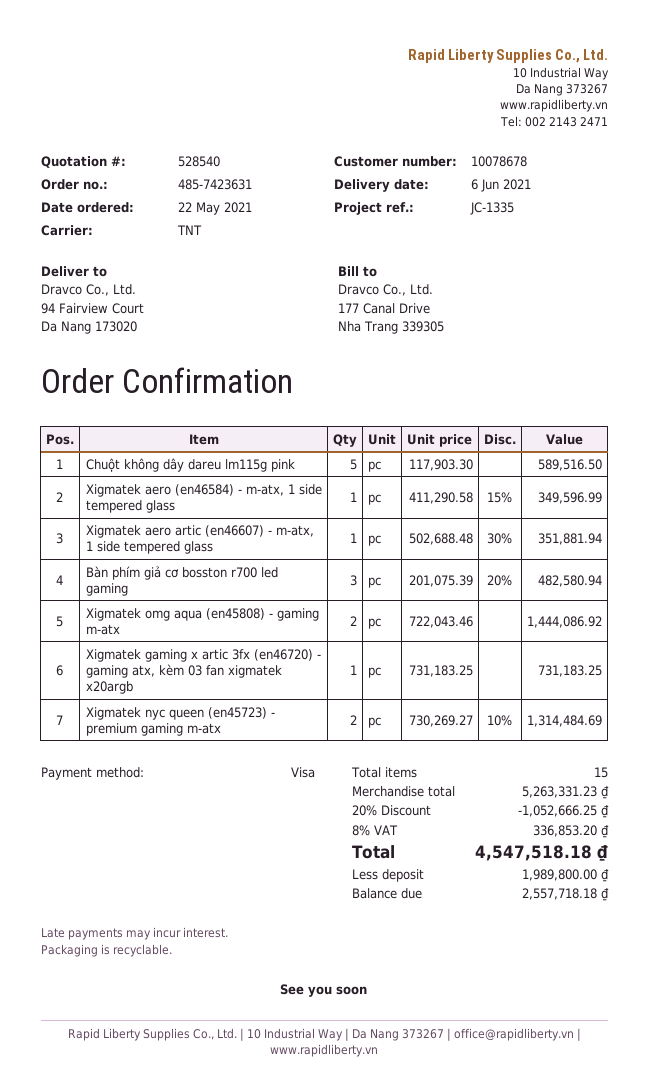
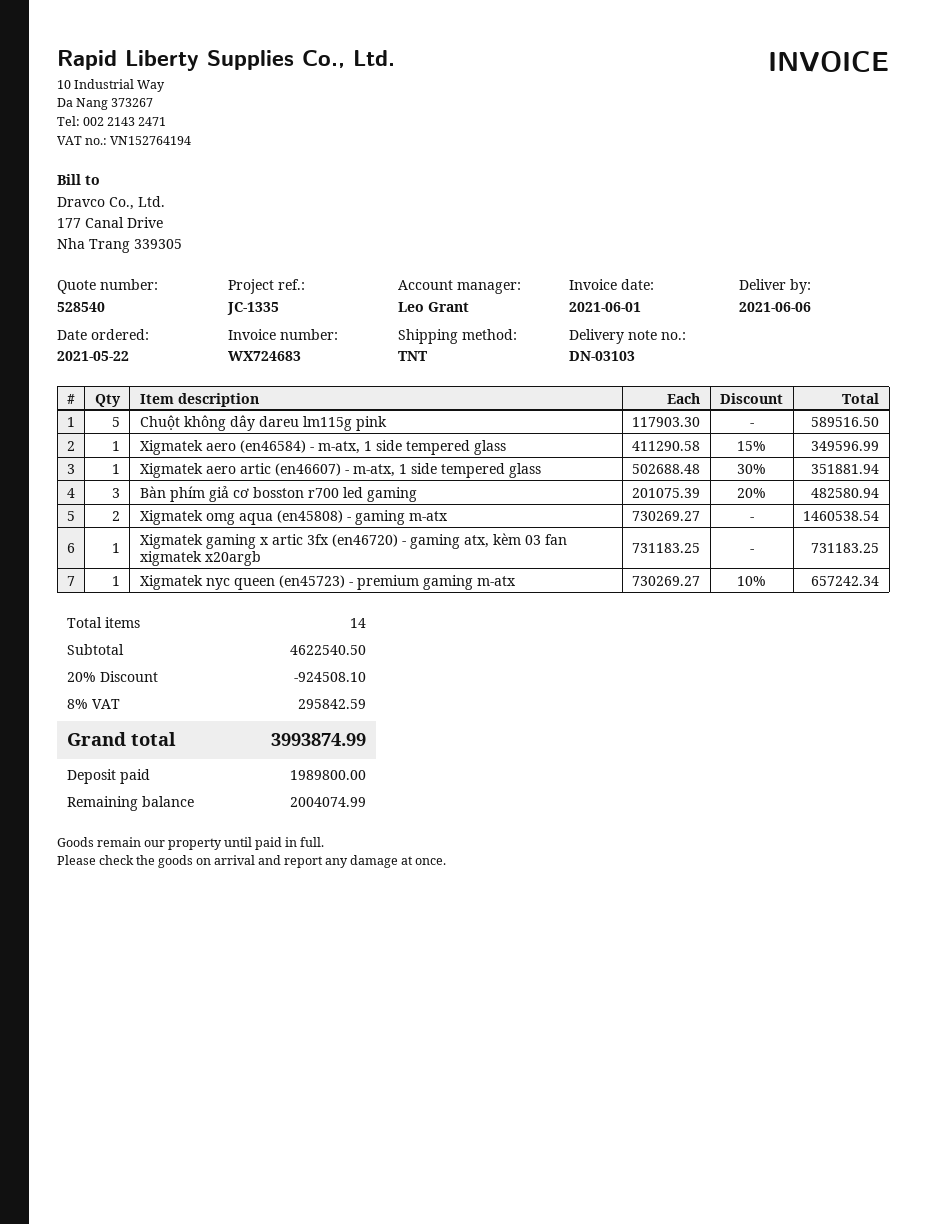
Xigmatek omg aqua (en45808) - gaming m-atx: 2 x 722043.46 = 1444086.92 -> 2 x 730269.27 = 1460538.54
Xigmatek nyc queen (en45723) - premium gaming m-atx: 2 x 730269.27 - 10% = 1314484.69 -> 1 x 730269.27 - 10% = 657242.34
total quantity: 15 -> 14
subtotal: 5263331.23 -> 4622540.50
discount: 20% = 1052666.25 -> 20% = 924508.10
tax: 8% = 336853.20 -> 8% = 295842.59
total: 4547518.18 -> 3993874.99
balance: 2557718.18 -> 2004074.99

